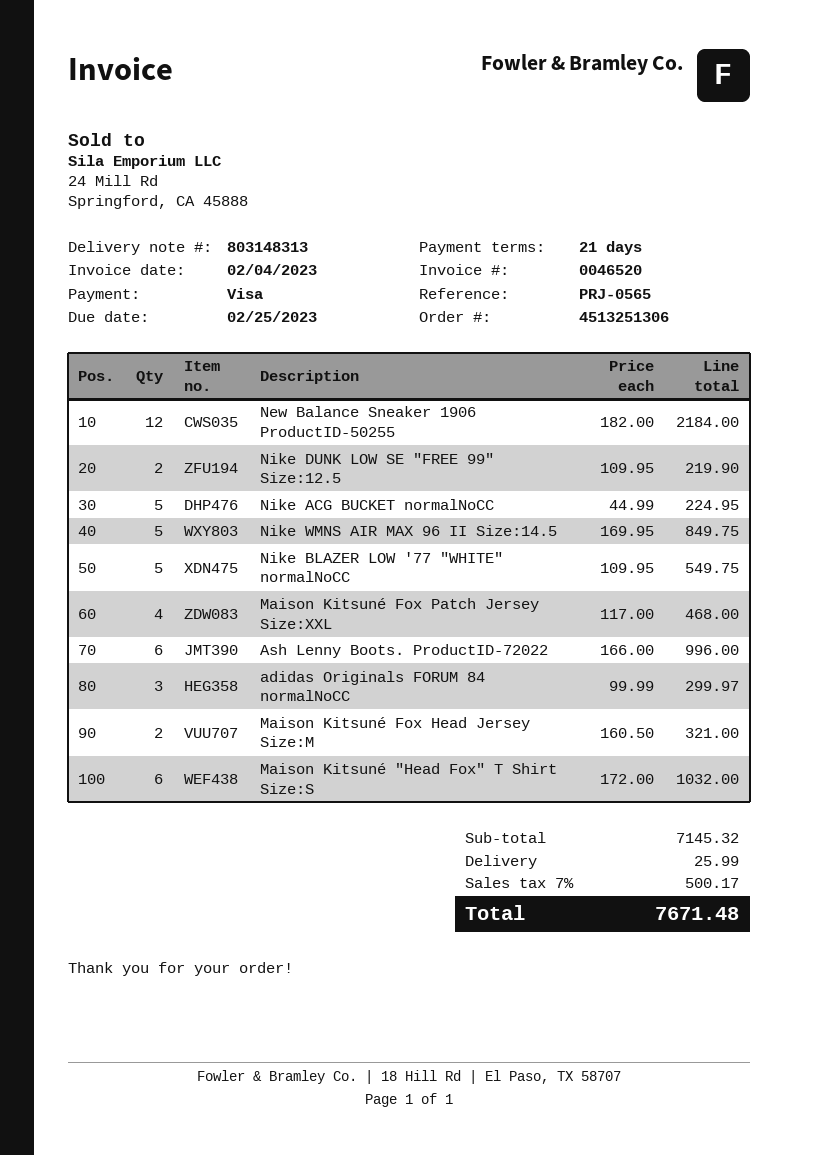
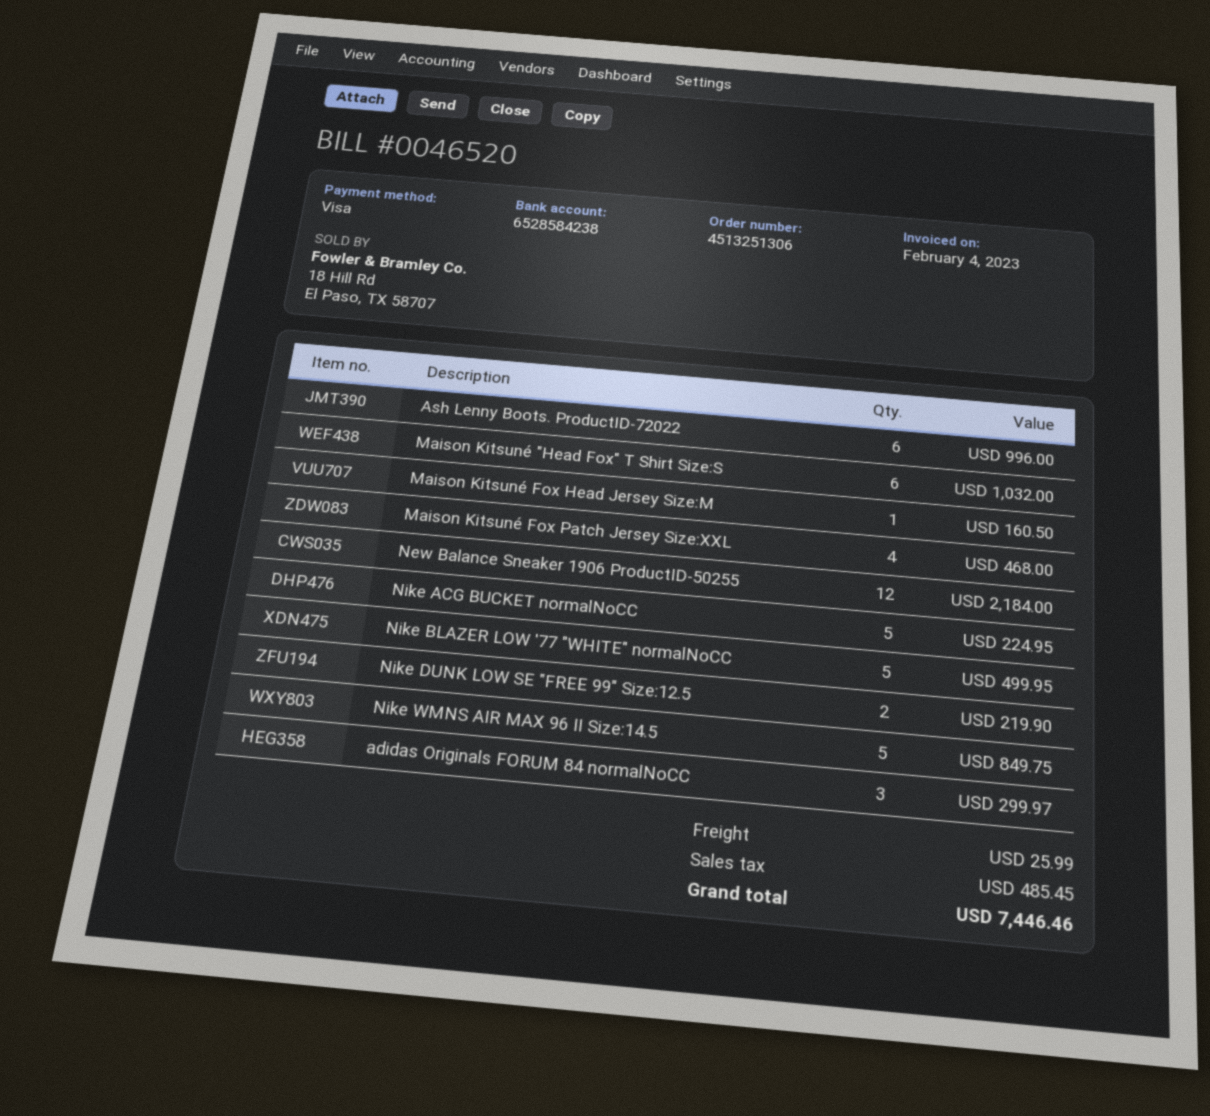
Nike BLAZER LOW '77 "WHITE" normalNoCC: 5 for 549.75 -> 5 for 499.95
Maison Kitsuné Fox Head Jersey Size:M: 2 for 321.00 -> 1 for 160.50
tax: 500.17 -> 485.45
total: 7671.48 -> 7446.46

